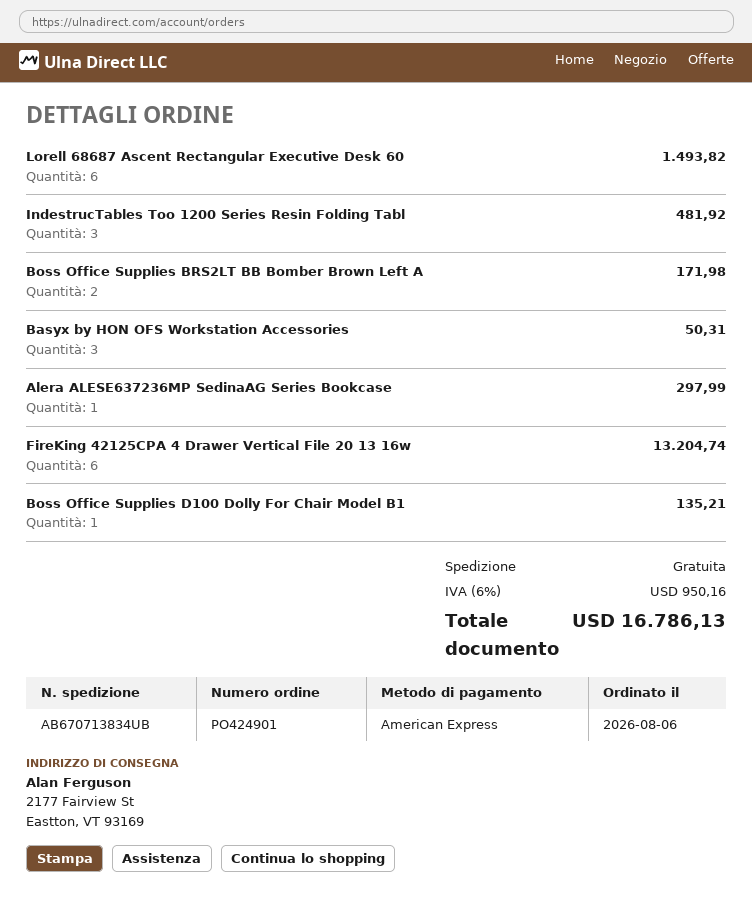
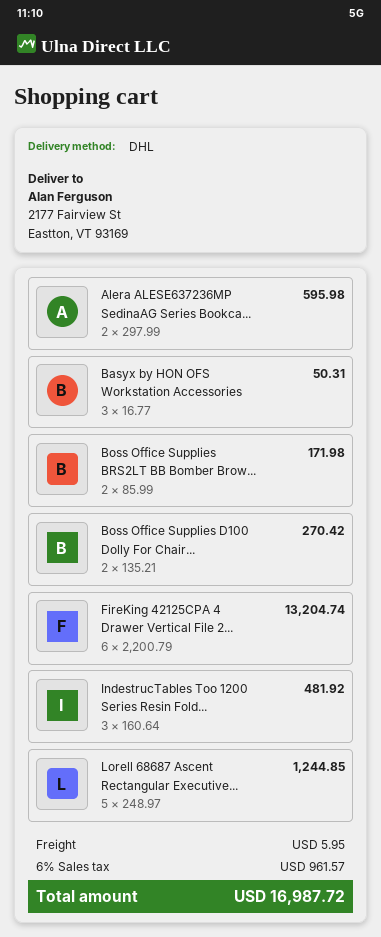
Lorell 68687 Ascent Rectangular Executive Desk 60: 6 for 1493.82 -> 5 for 1244.85
Alera ALESE637236MP SedinaAG Series Bookcase: 1 for 297.99 -> 2 for 595.98
Boss Office Supplies D100 Dolly For Chair Model B1: 1 for 135.21 -> 2 for 270.42
shipping: 0.00 -> 5.95
tax: 6% = 950.16 -> 6% = 961.57
total: 16786.13 -> 16987.72

